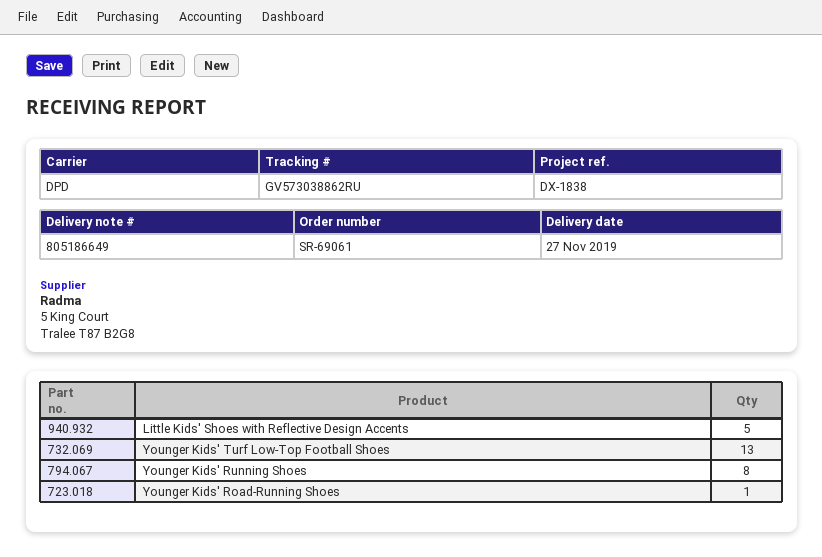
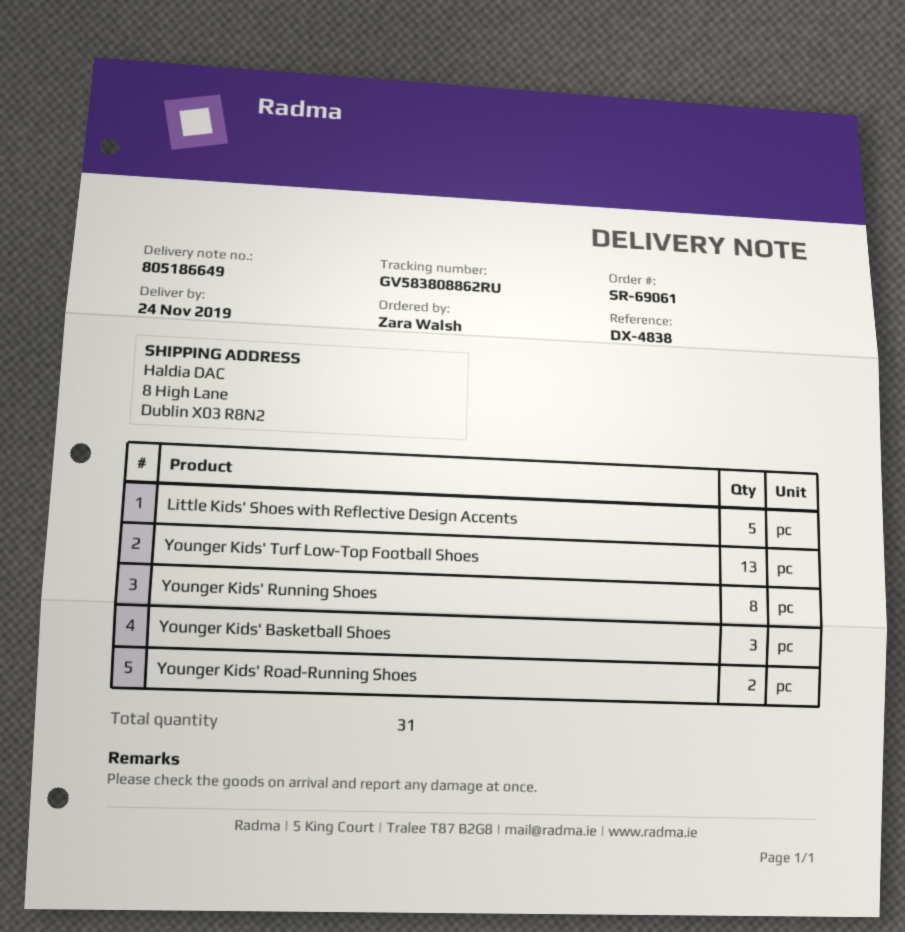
delivery date: 2019-11-27 -> 2019-11-24
reference: DX-1838 -> DX-4838
tracking number: GV573038862RU -> GV583808862RU
Younger Kids' Road-Running Shoes: 1 -> 2
Younger Kids' Basketball Shoes: none -> 3

